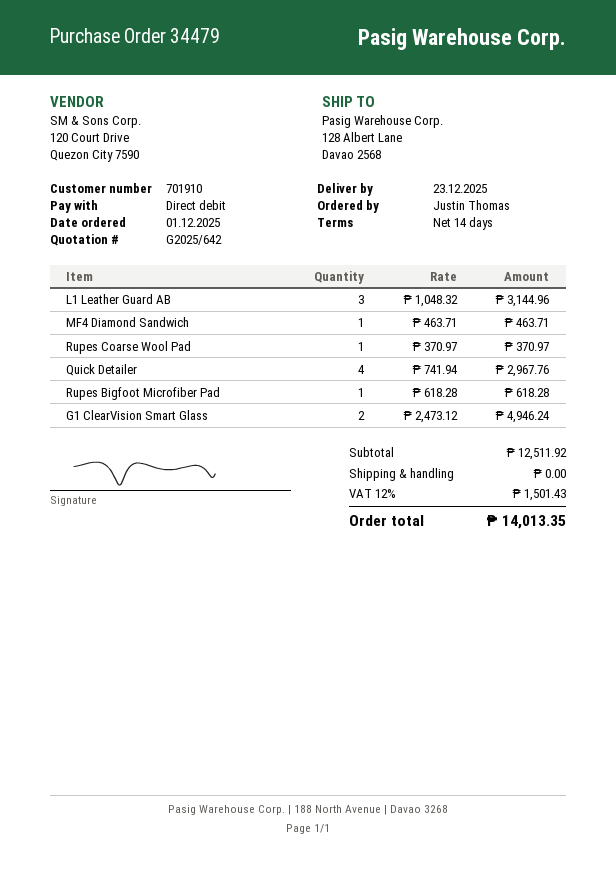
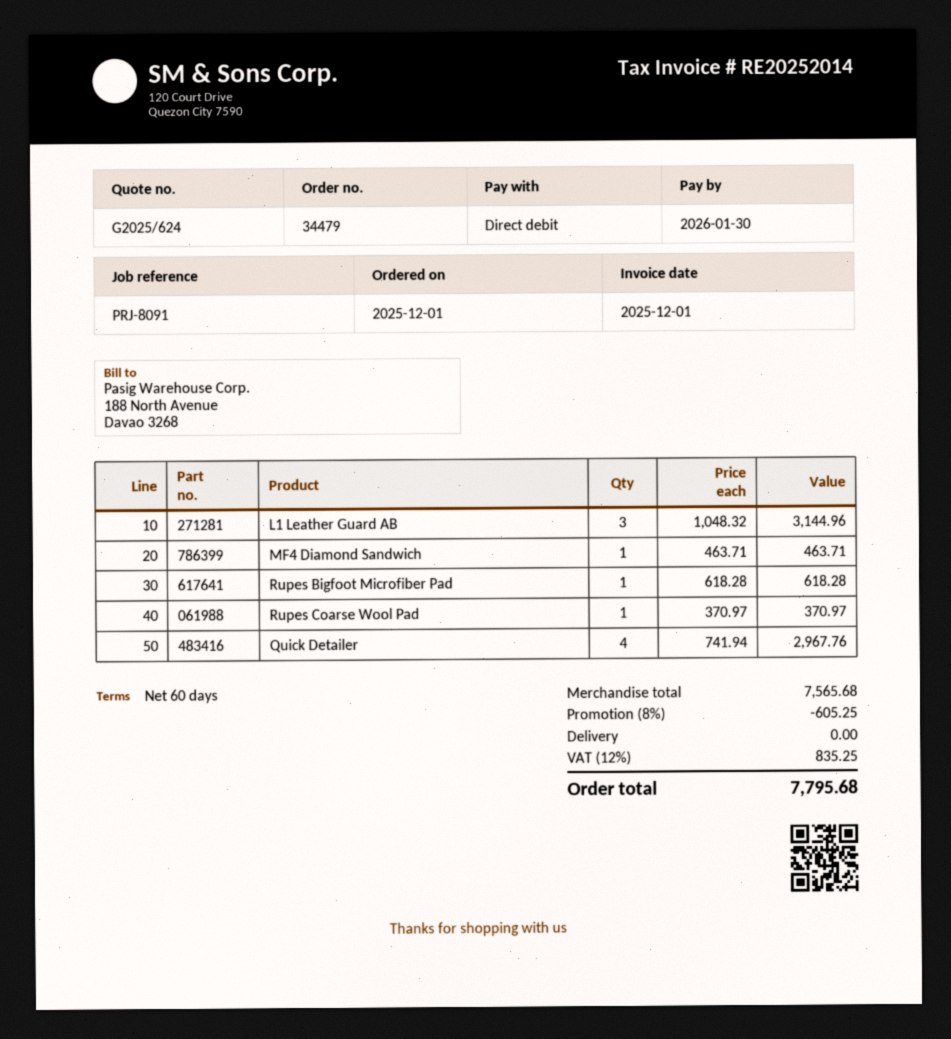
quote number: G2025/642 -> G2025/624
payment terms: 14 days -> 60 days
G1 ClearVision Smart Glass: 2 x 2473.12 = 4946.24 -> none
subtotal: 12511.92 -> 7565.68
discount: none -> 8% = 605.25
tax: 12% = 1501.43 -> 12% = 835.25
total: 14013.35 -> 7795.68

